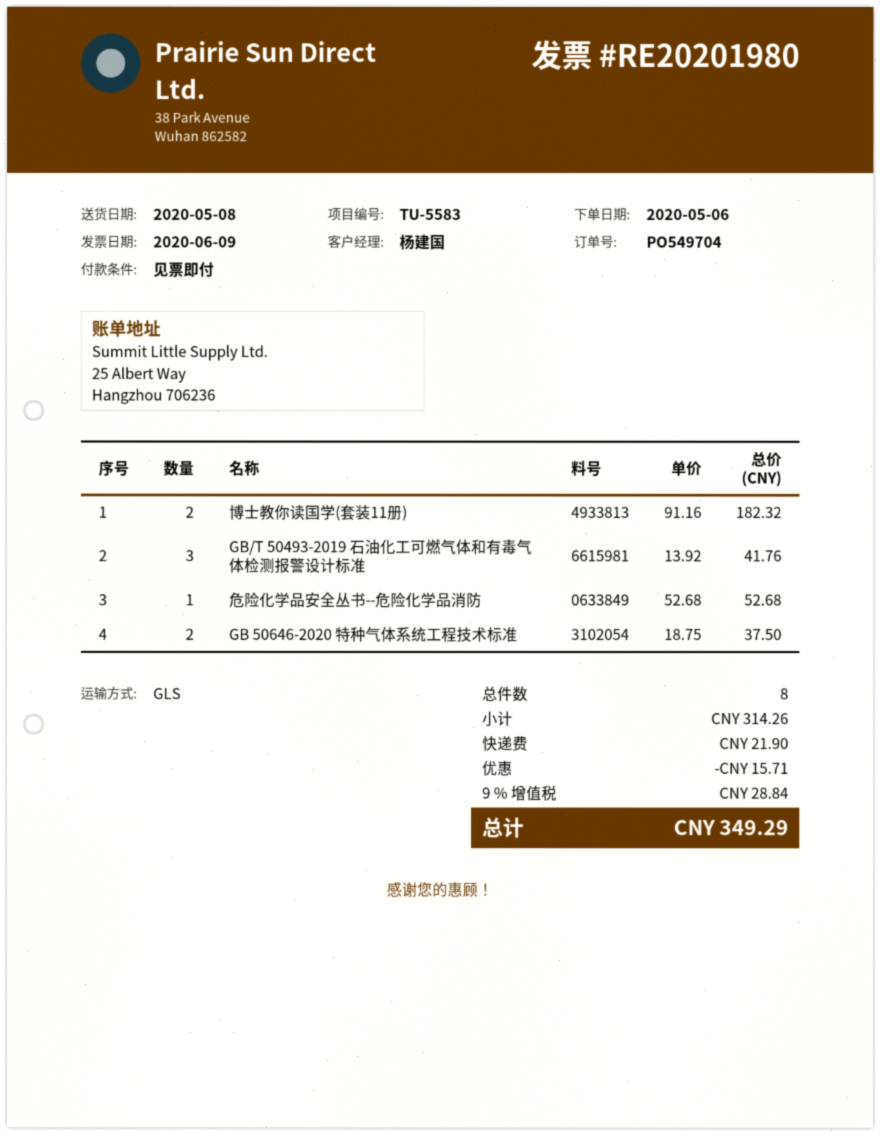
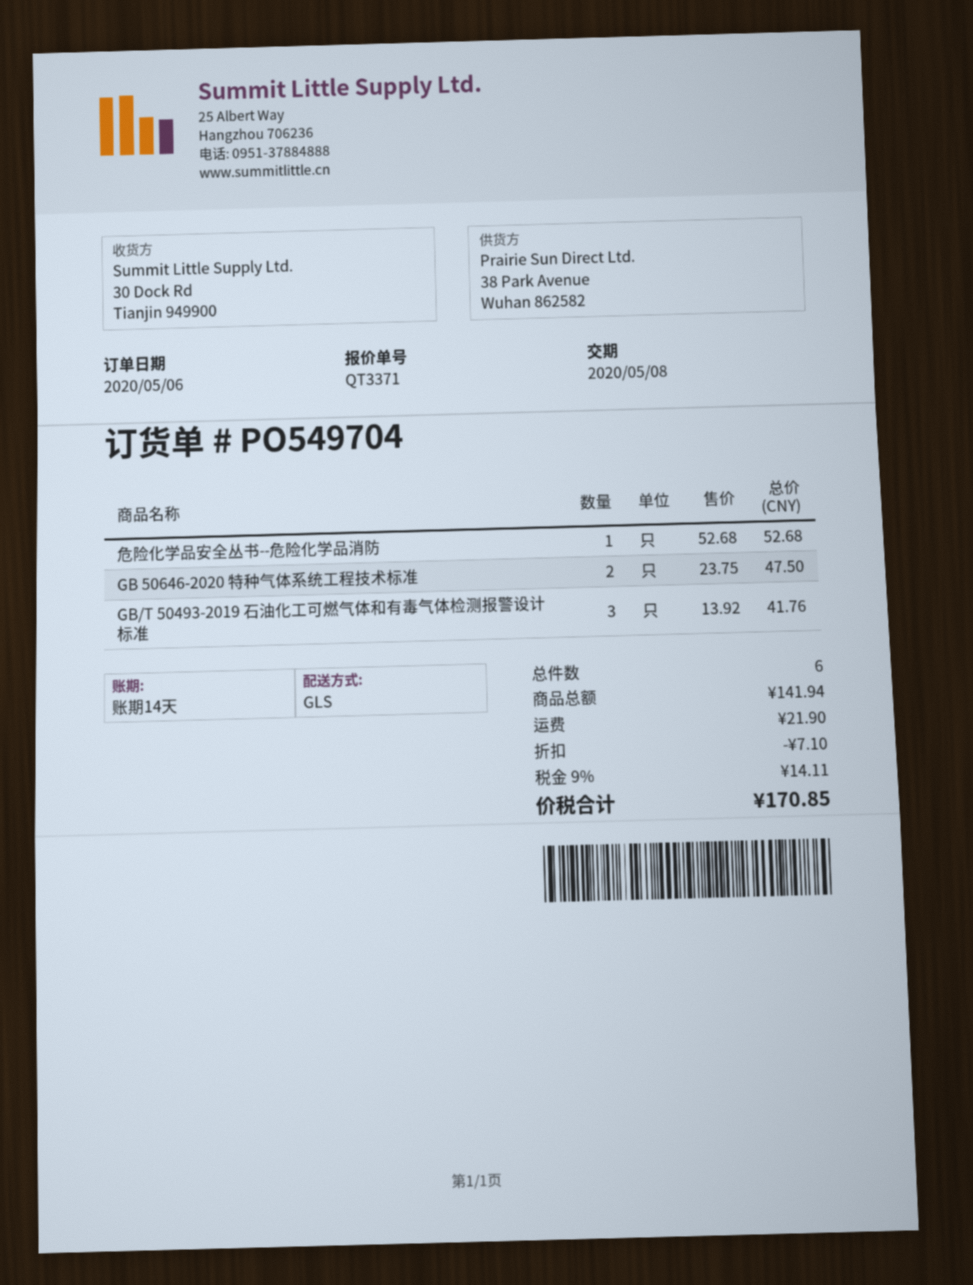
payment terms: on receipt -> 14 days
博士教你读国学(套装11册): 2 x 91.16 = 182.32 -> none
GB 50646-2020 特种气体系统工程技术标准: 2 x 18.75 = 37.50 -> 2 x 23.75 = 47.50
total quantity: 8 -> 6
subtotal: 314.26 -> 141.94
discount: 15.71 -> 7.10
tax: 9% = 28.84 -> 9% = 14.11
total: 349.29 -> 170.85

